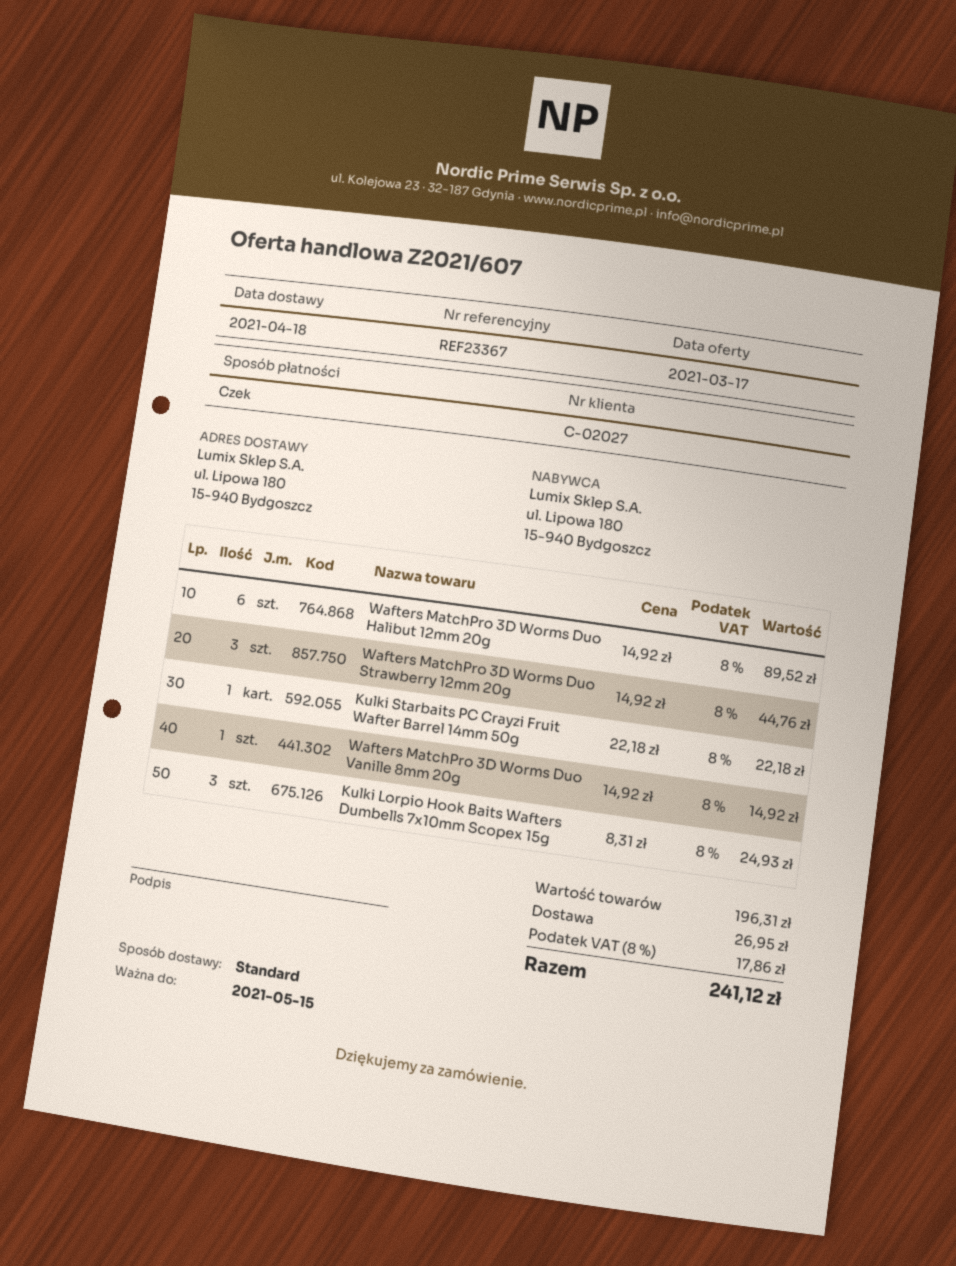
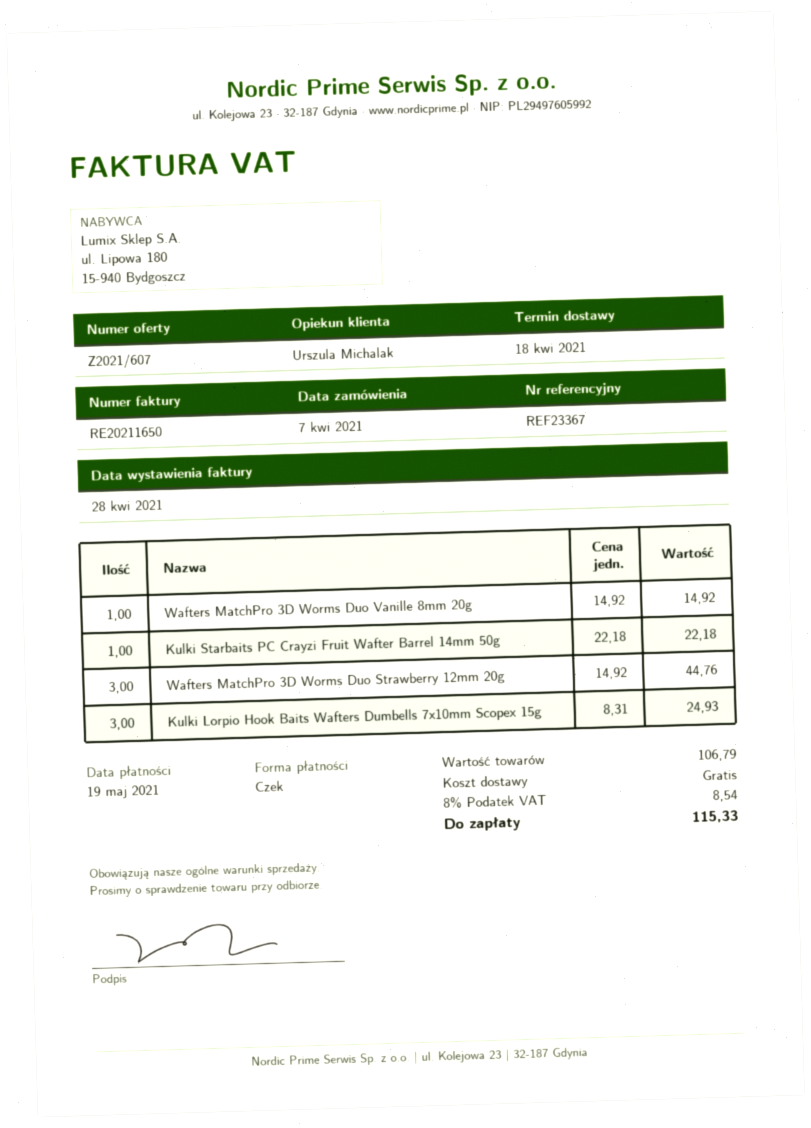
Wafters MatchPro 3D Worms Duo Halibut 12mm 20g: 6 x 14.92 = 89.52 -> none
subtotal: 196.31 -> 106.79
shipping: 26.95 -> 0.00
tax: 8% = 17.86 -> 8% = 8.54
total: 241.12 -> 115.33

